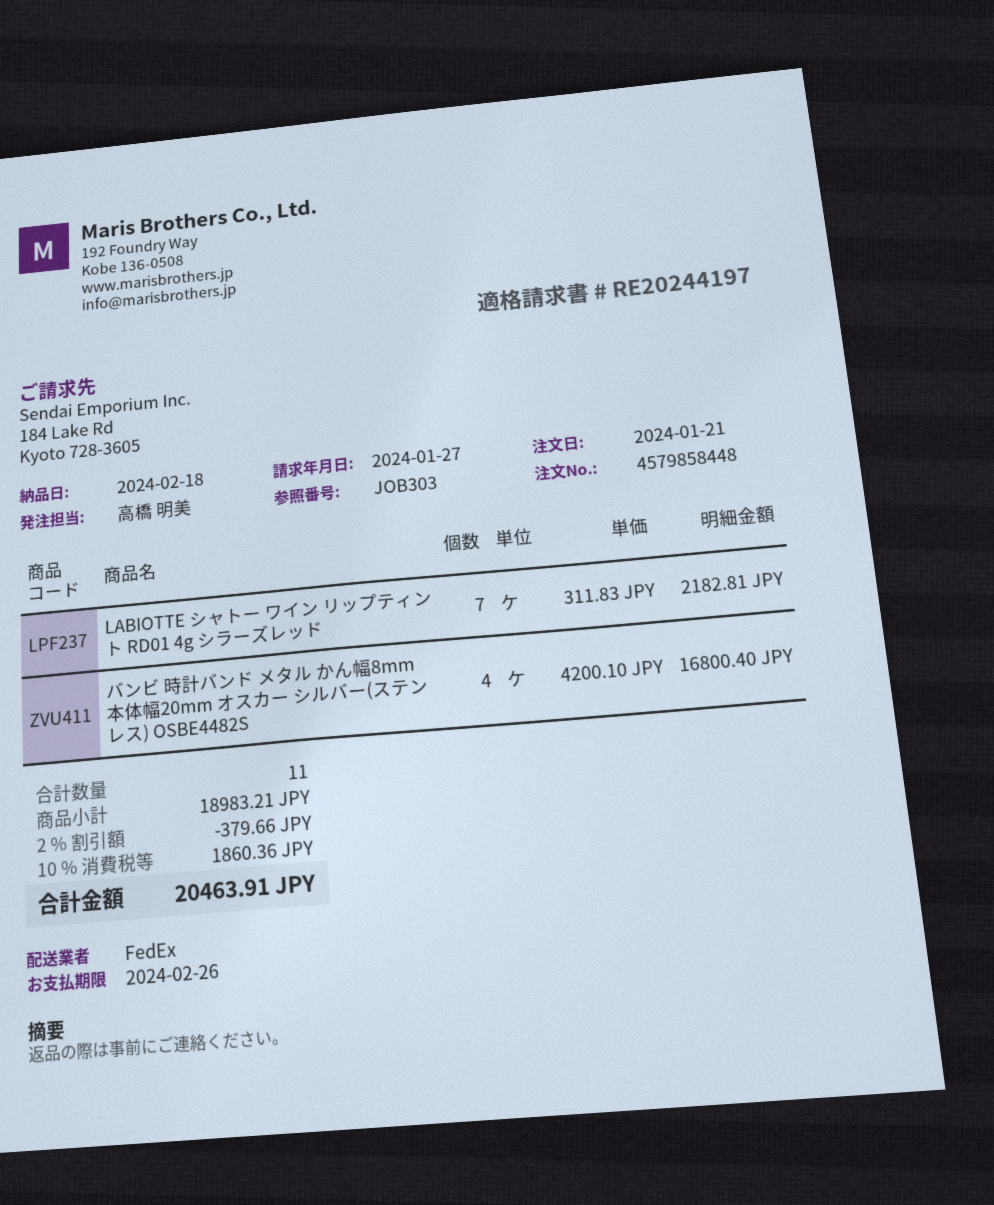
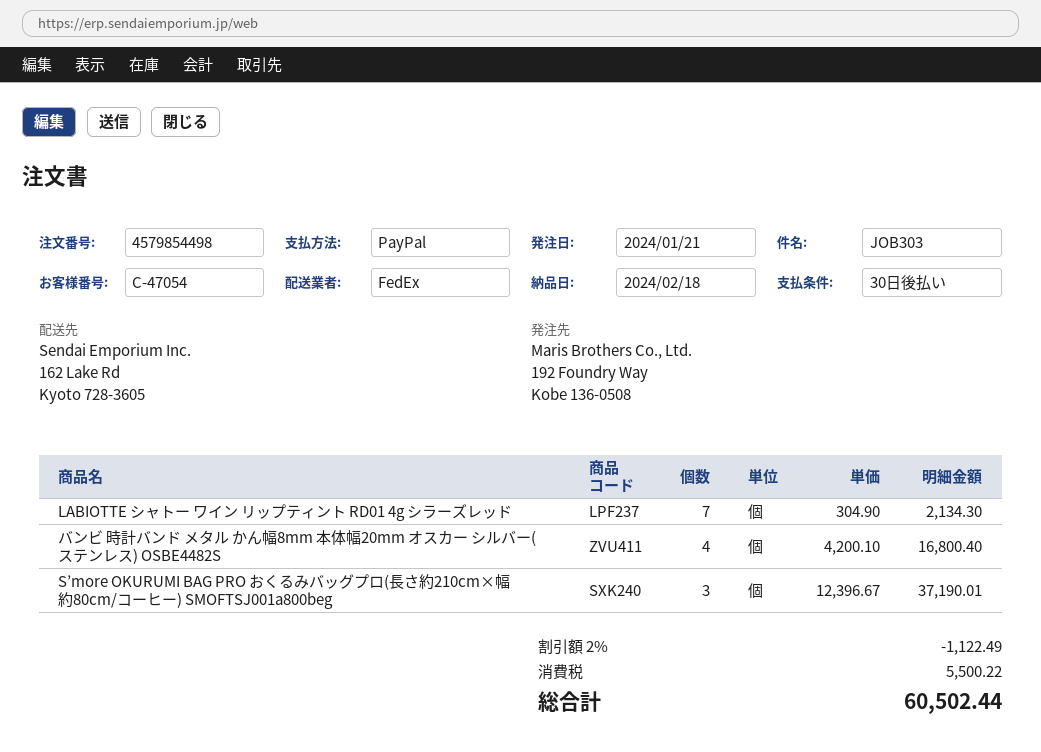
order number: 4579858448 -> 4579854498
LABIOTTE シャトー ワイン リップティント RD01 4g シラーズレッド: 7 x 311.83 = 2182.81 -> 7 x 304.90 = 2134.30
S’more OKURUMI BAG PRO おくるみバッグプロ(長さ約210cm×幅約80cm/コーヒー) SMOFTSJ001a800beg: none -> 3 x 12396.67 = 37190.01
discount: 2% = 379.66 -> 2% = 1122.49
tax: 1860.36 -> 5500.22
total: 20463.91 -> 60502.44

